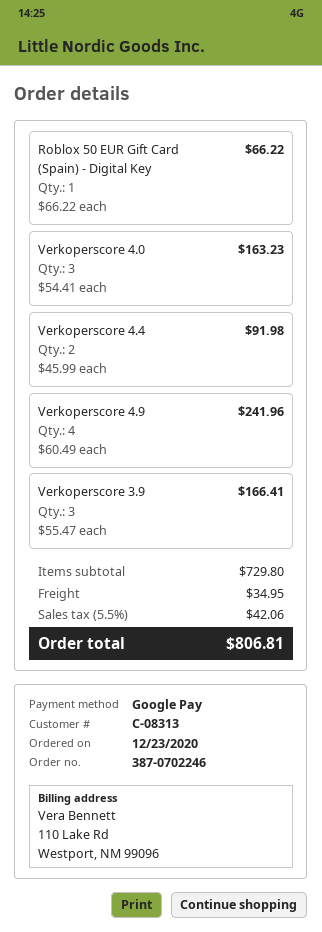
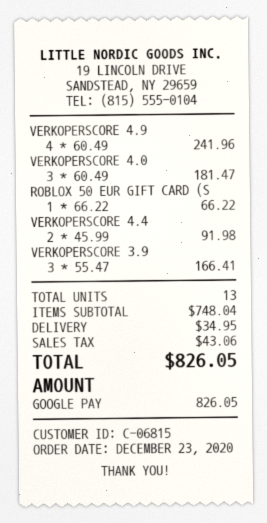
customer number: C-08313 -> C-06815
Verkoperscore 4.0: 3 x 54.41 = 163.23 -> 3 x 60.49 = 181.47
subtotal: 729.80 -> 748.04
tax: 42.06 -> 43.06
total: 806.81 -> 826.05

